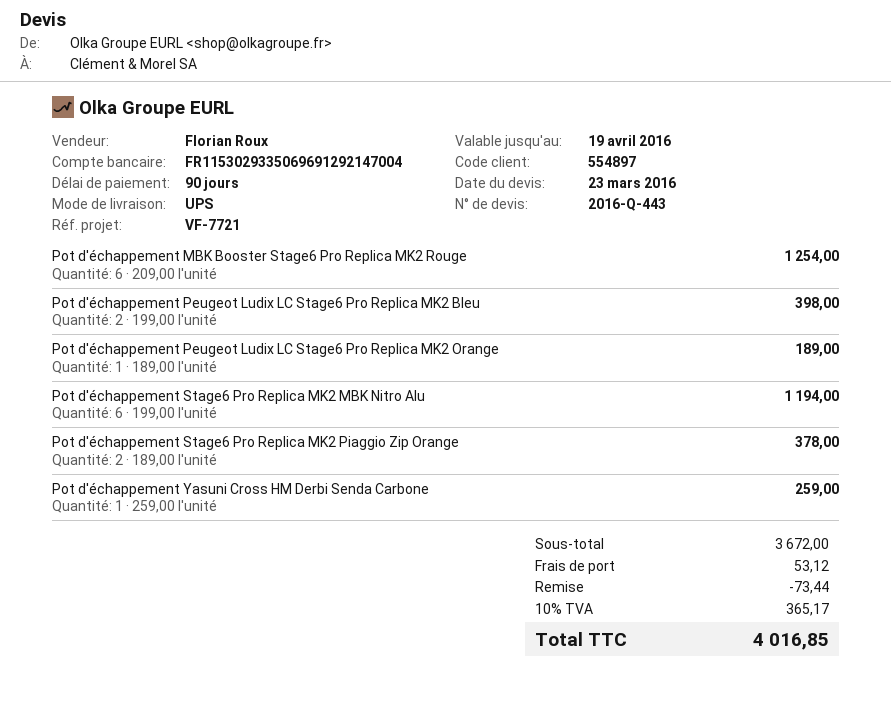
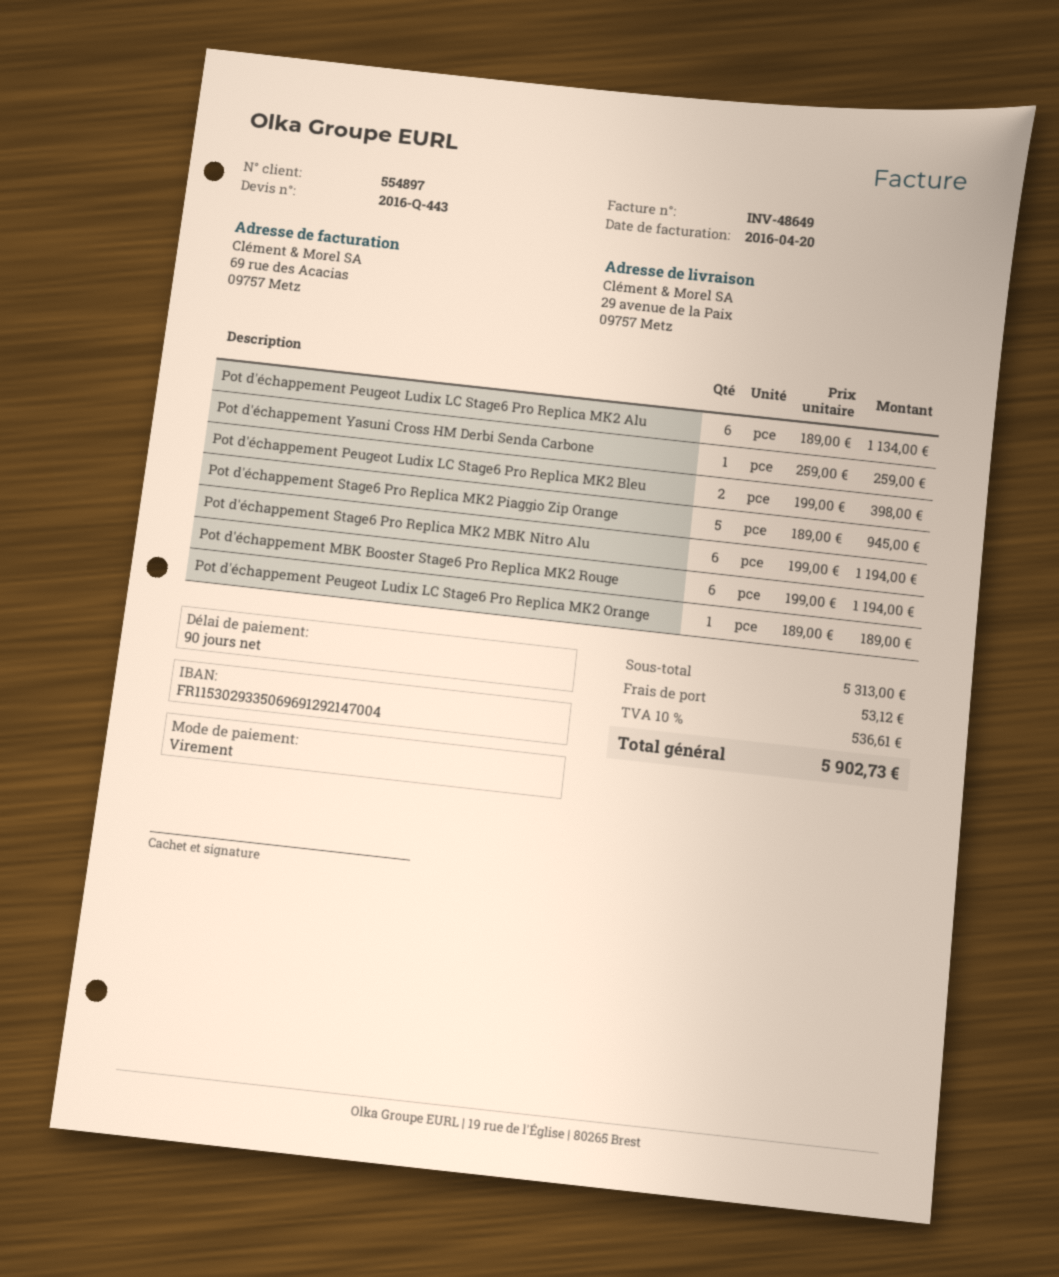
Pot d'échappement MBK Booster Stage6 Pro Replica MK2 Rouge: 6 x 209.00 = 1254.00 -> 6 x 199.00 = 1194.00
Pot d'échappement Stage6 Pro Replica MK2 Piaggio Zip Orange: 2 x 189.00 = 378.00 -> 5 x 189.00 = 945.00
Pot d'échappement Peugeot Ludix LC Stage6 Pro Replica MK2 Alu: none -> 6 x 189.00 = 1134.00
subtotal: 3672.00 -> 5313.00
discount: 73.44 -> none
tax: 10% = 365.17 -> 10% = 536.61
total: 4016.85 -> 5902.73

